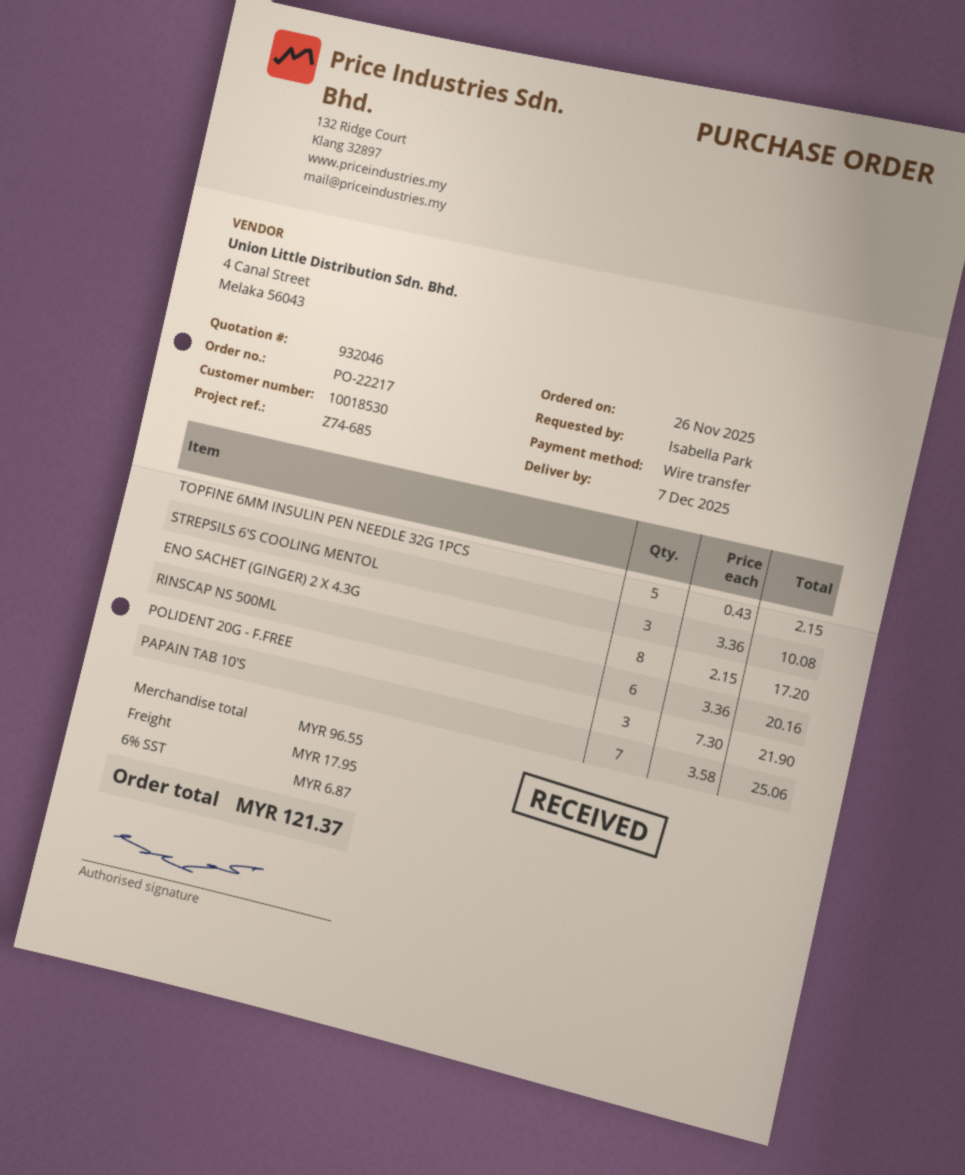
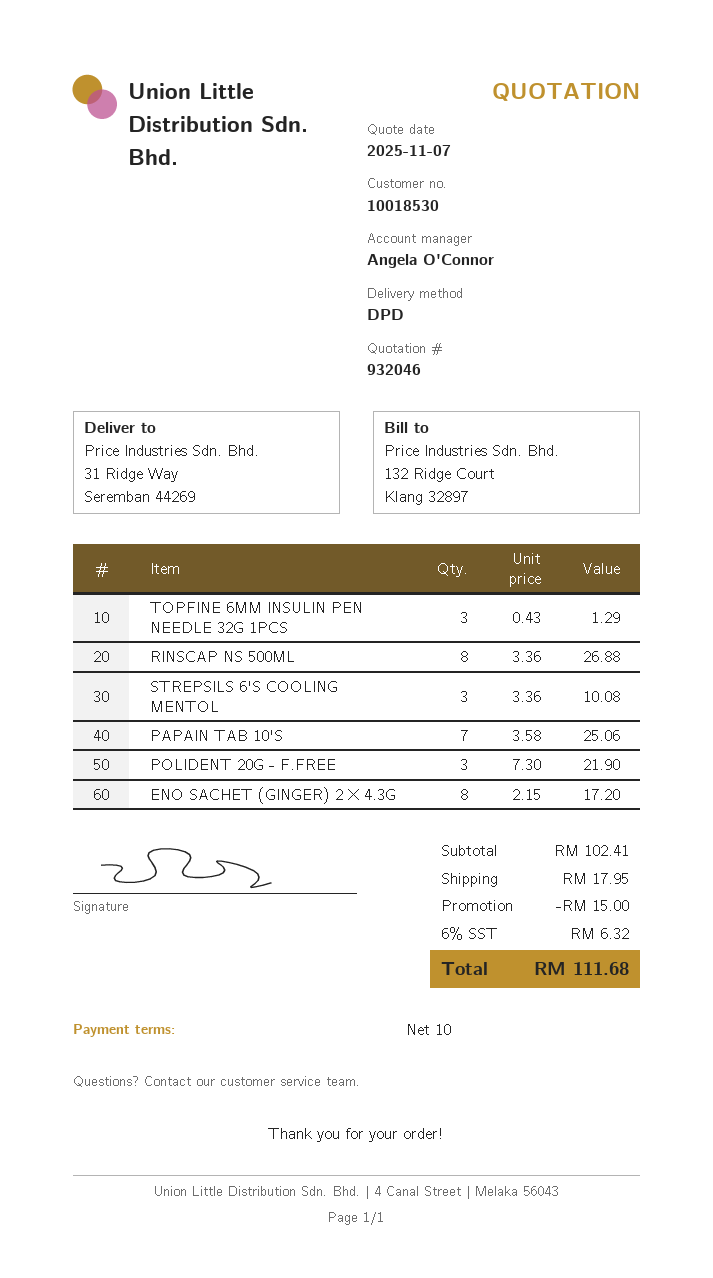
TOPFINE 6MM INSULIN PEN NEEDLE 32G 1PCS: 5 x 0.43 = 2.15 -> 3 x 0.43 = 1.29
RINSCAP NS 500ML: 6 x 3.36 = 20.16 -> 8 x 3.36 = 26.88
subtotal: 96.55 -> 102.41
discount: none -> 15.00
tax: 6% = 6.87 -> 6% = 6.32
total: 121.37 -> 111.68

